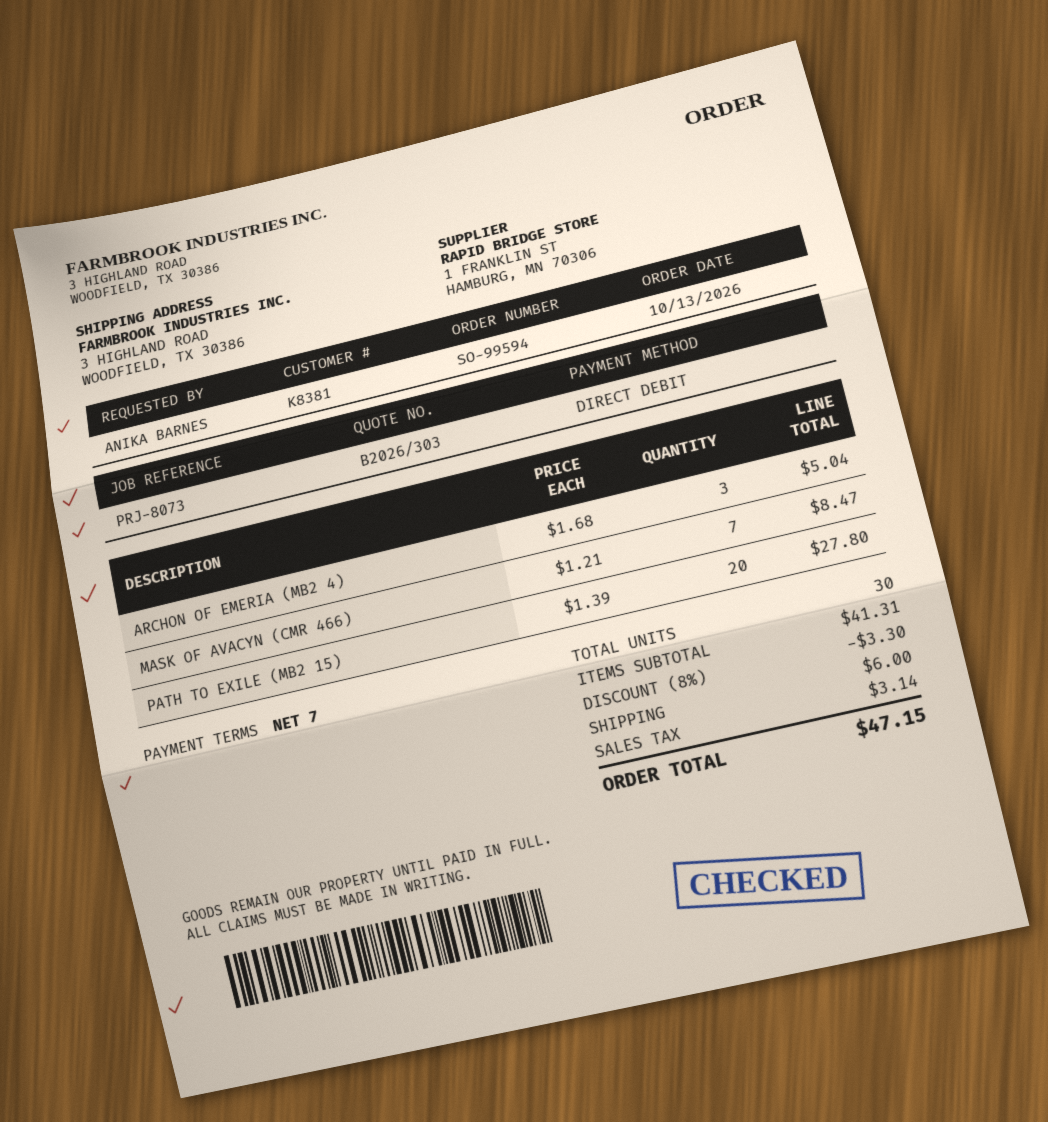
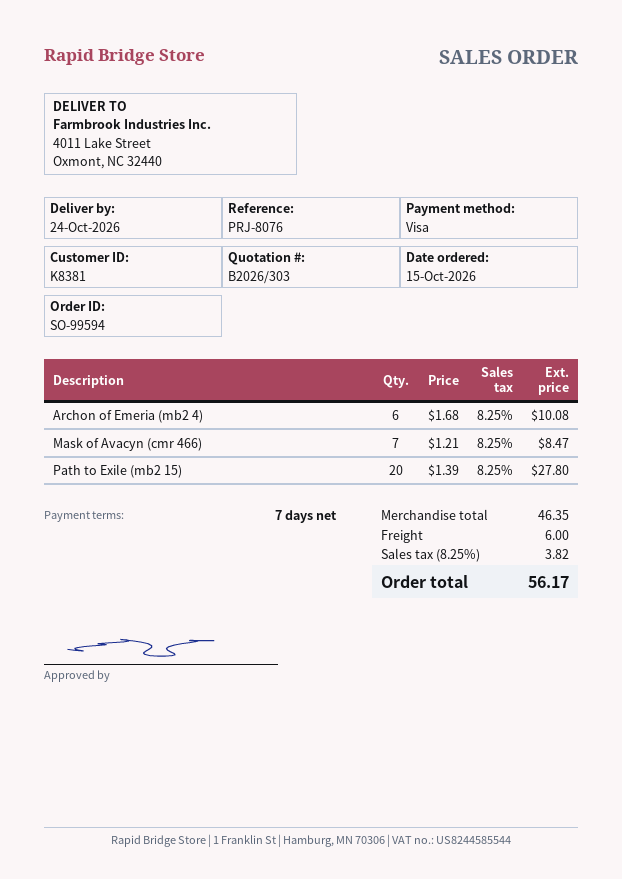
order date: 2026-10-13 -> 2026-10-15
reference: PRJ-8073 -> PRJ-8076
payment method: direct debit -> Visa
ship to: 3 HIGHLAND ROAD, WOODFIELD, TX 30386 -> 4011 Lake Street, Oxmont, NC 32440
ARCHON OF EMERIA (MB2 4): 3 x 1.68 = 5.04 -> 6 x 1.68 = 10.08
subtotal: 41.31 -> 46.35
discount: 8% = 3.30 -> none
tax: 3.14 -> 3.82
total: 47.15 -> 56.17

